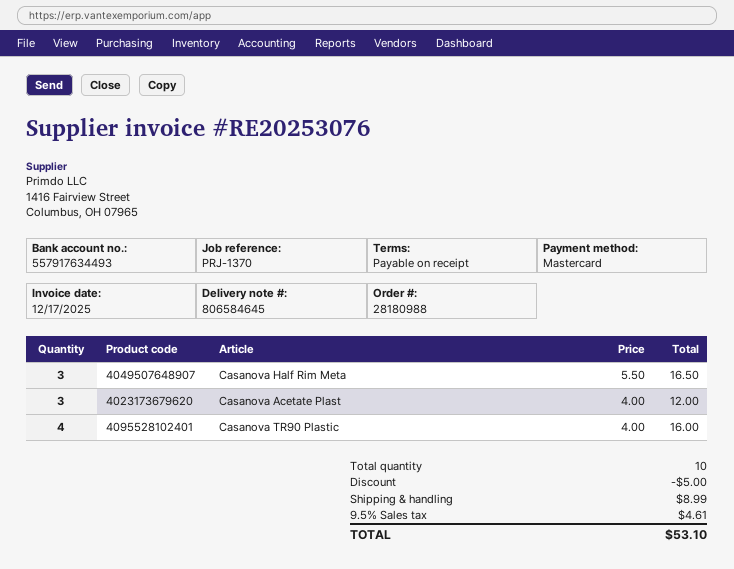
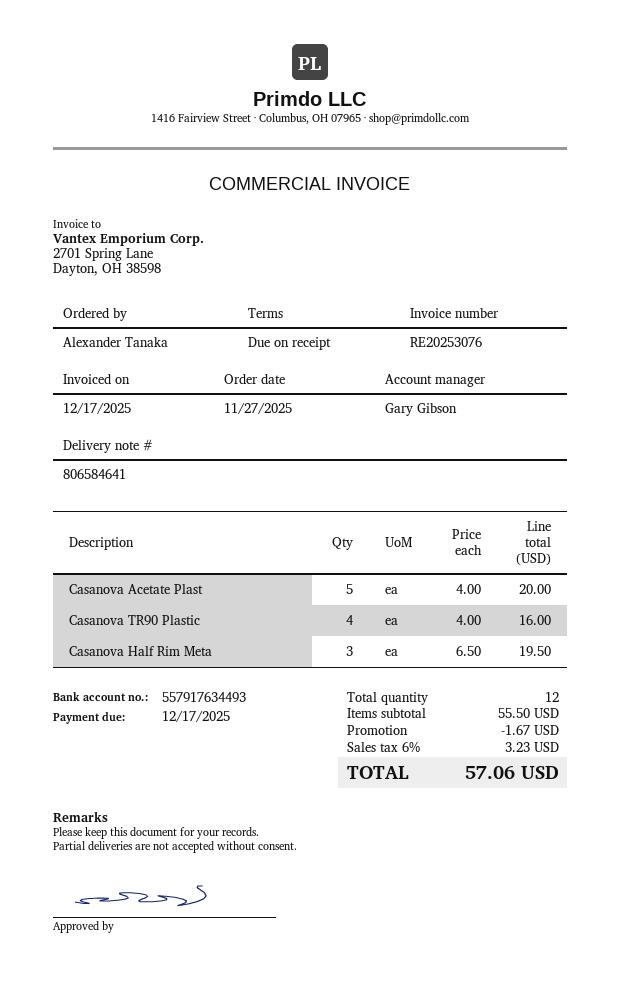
delivery note number: 806584645 -> 806584641
Casanova Half Rim Meta: 3 x 5.50 = 16.50 -> 3 x 6.50 = 19.50
Casanova Acetate Plast: 3 x 4.00 = 12.00 -> 5 x 4.00 = 20.00
total quantity: 10 -> 12
discount: 5.00 -> 1.67
shipping: 8.99 -> none
tax: 9.5% = 4.61 -> 6% = 3.23
total: 53.10 -> 57.06

